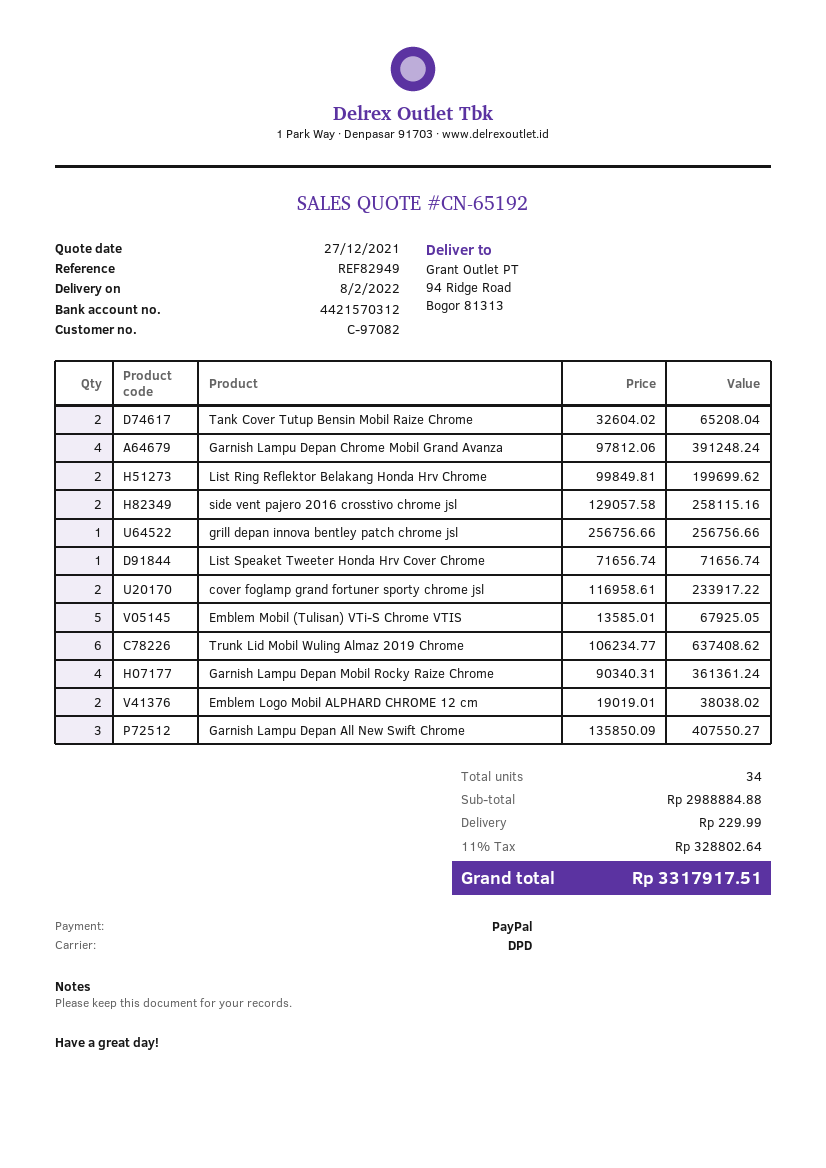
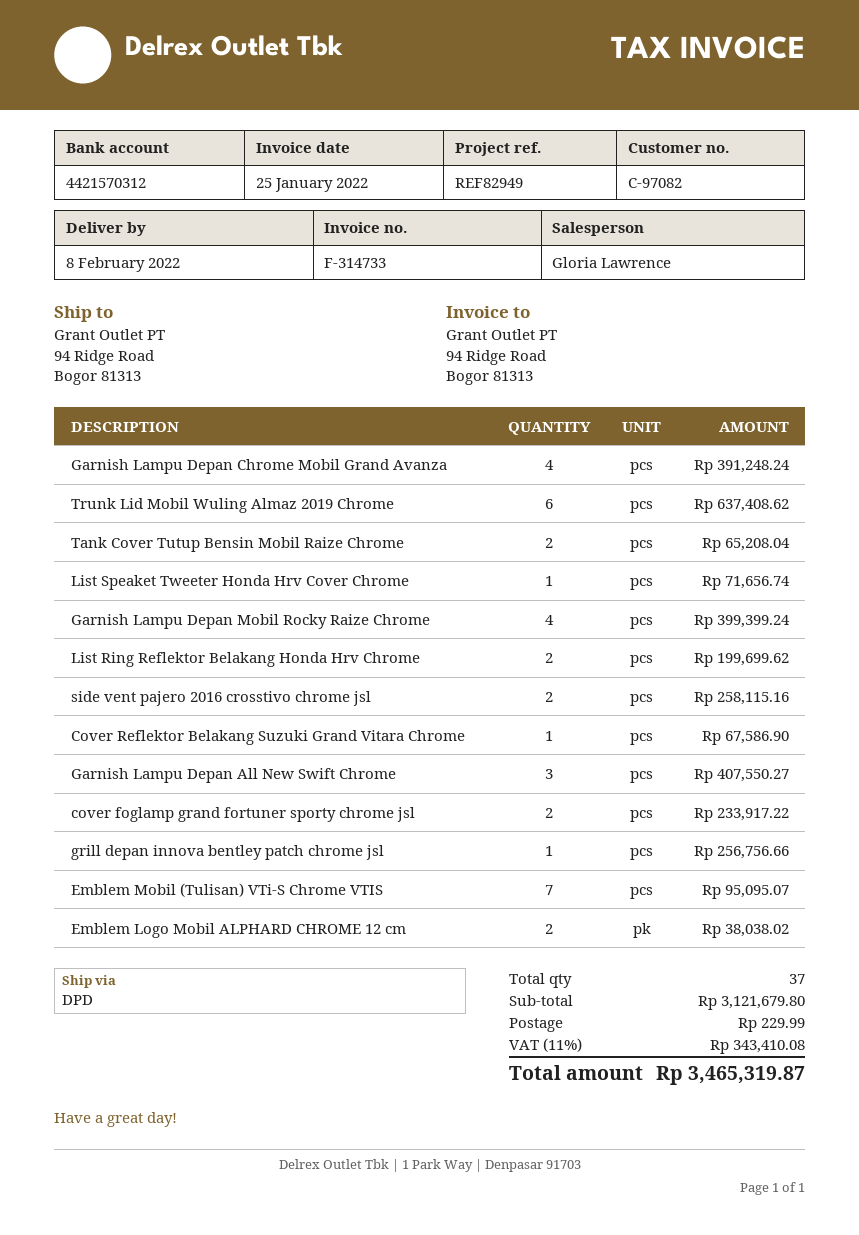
Emblem Mobil (Tulisan) VTi-S Chrome VTIS: 5 for 67925.05 -> 7 for 95095.07
Garnish Lampu Depan Mobil Rocky Raize Chrome: 4 for 361361.24 -> 4 for 399399.24
Cover Reflektor Belakang Suzuki Grand Vitara Chrome: none -> 1 for 67586.90
total quantity: 34 -> 37
subtotal: 2988884.88 -> 3121679.80
tax: 11% = 328802.64 -> 11% = 343410.08
total: 3317917.51 -> 3465319.87

